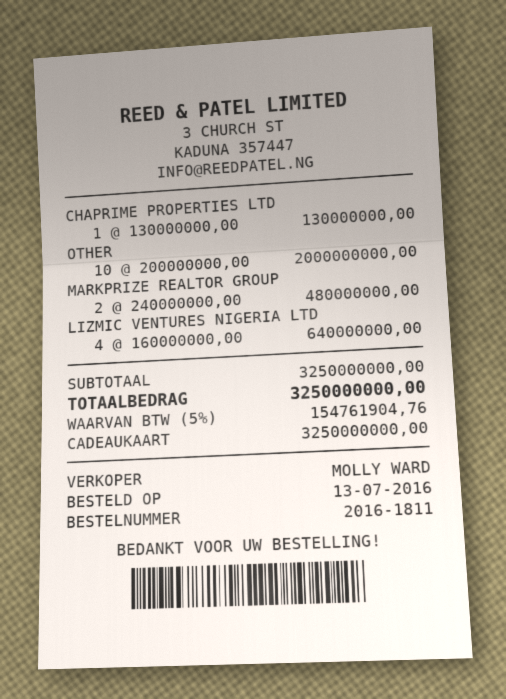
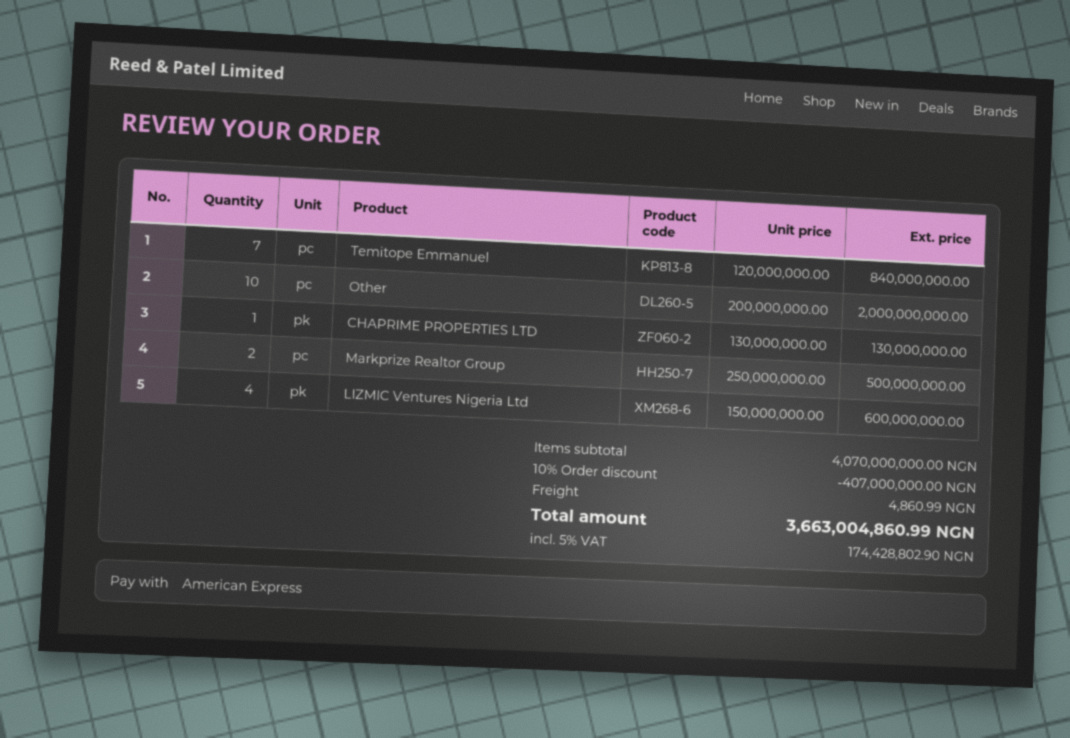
payment method: gift card -> American Express
MARKPRIZE REALTOR GROUP: 2 x 240000000.00 = 480000000.00 -> 2 x 250000000.00 = 500000000.00
LIZMIC VENTURES NIGERIA LTD: 4 x 160000000.00 = 640000000.00 -> 4 x 150000000.00 = 600000000.00
Temitope Emmanuel: none -> 7 x 120000000.00 = 840000000.00
subtotal: 3250000000.00 -> 4070000000.00
discount: none -> 10% = 407000000.00
shipping: none -> 4860.99
tax: 5% = 154761904.76 -> 5% = 174428802.90
total: 3250000000.00 -> 3663004860.99

